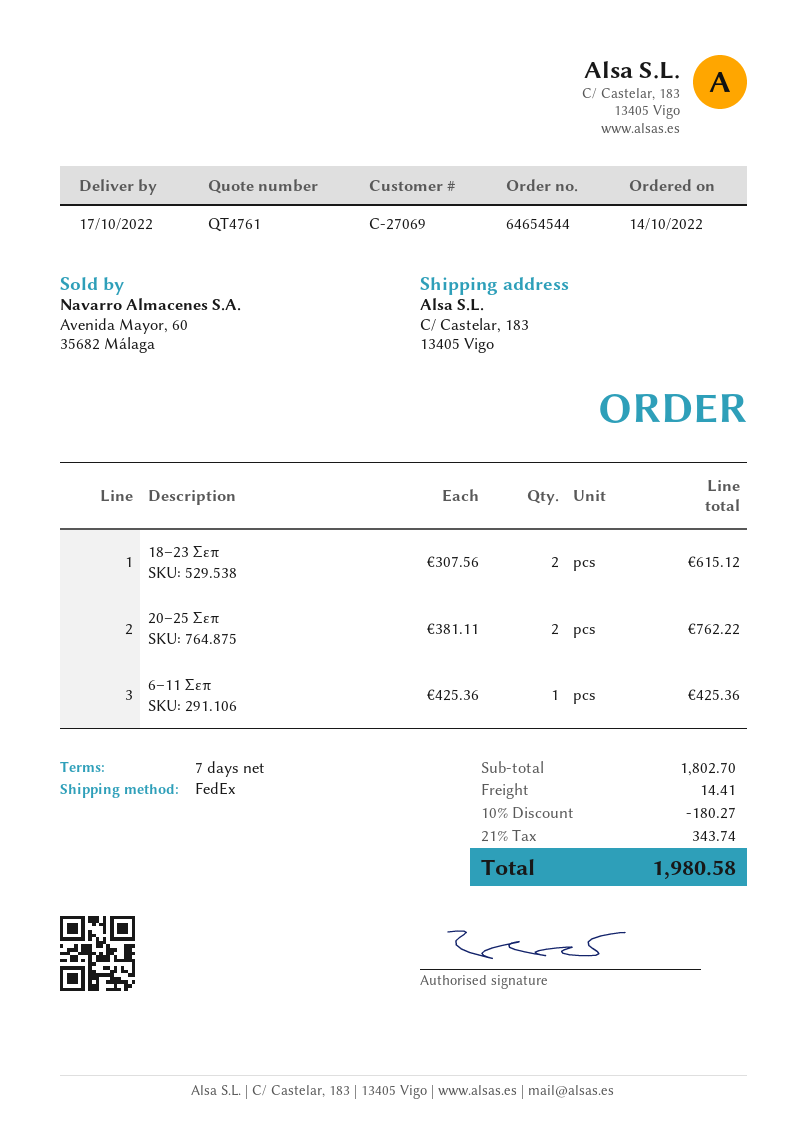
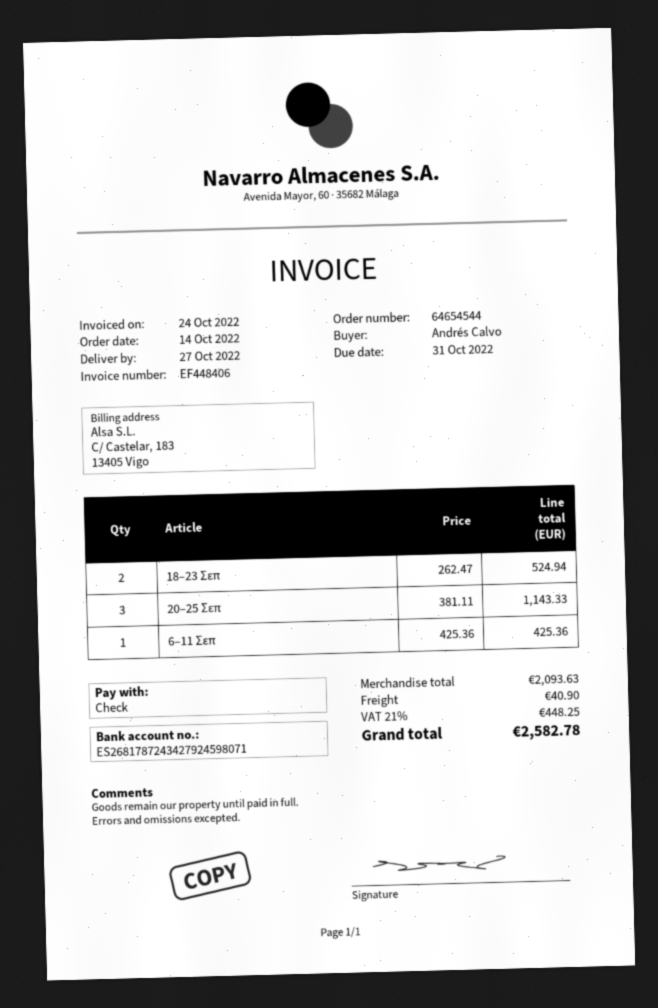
delivery date: 2022-10-17 -> 2022-10-27
18–23 Σεπ: 2 x 307.56 = 615.12 -> 2 x 262.47 = 524.94
20–25 Σεπ: 2 x 381.11 = 762.22 -> 3 x 381.11 = 1143.33
subtotal: 1802.70 -> 2093.63
discount: 10% = 180.27 -> none
shipping: 14.41 -> 40.90
tax: 21% = 343.74 -> 21% = 448.25
total: 1980.58 -> 2582.78

